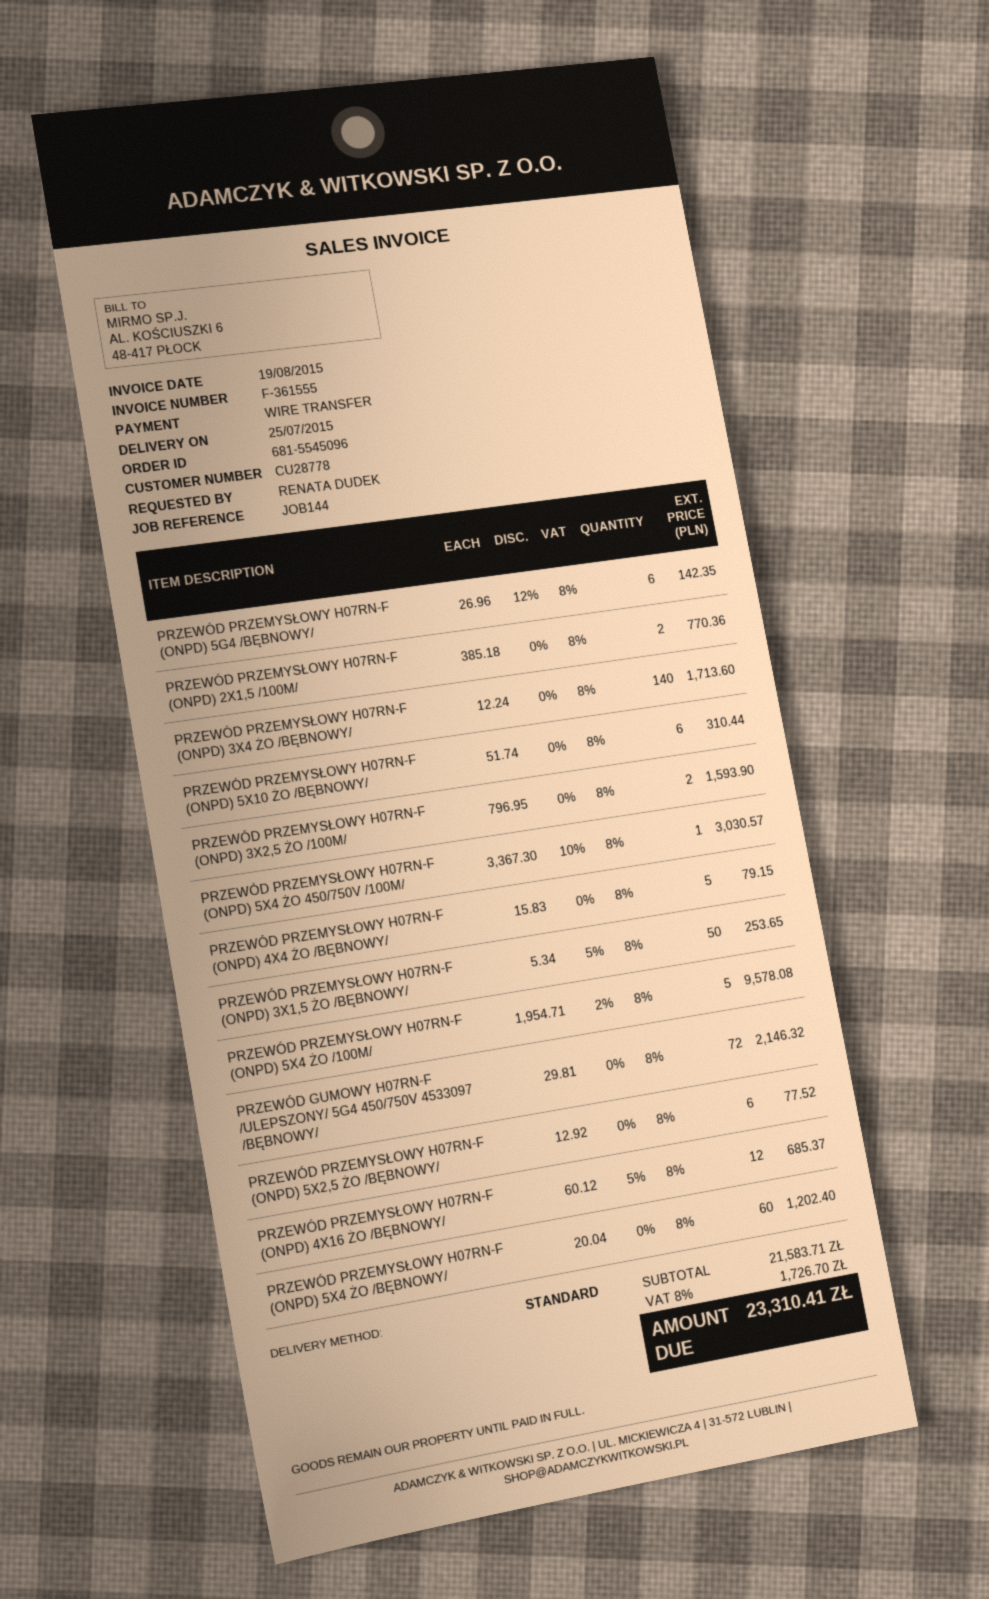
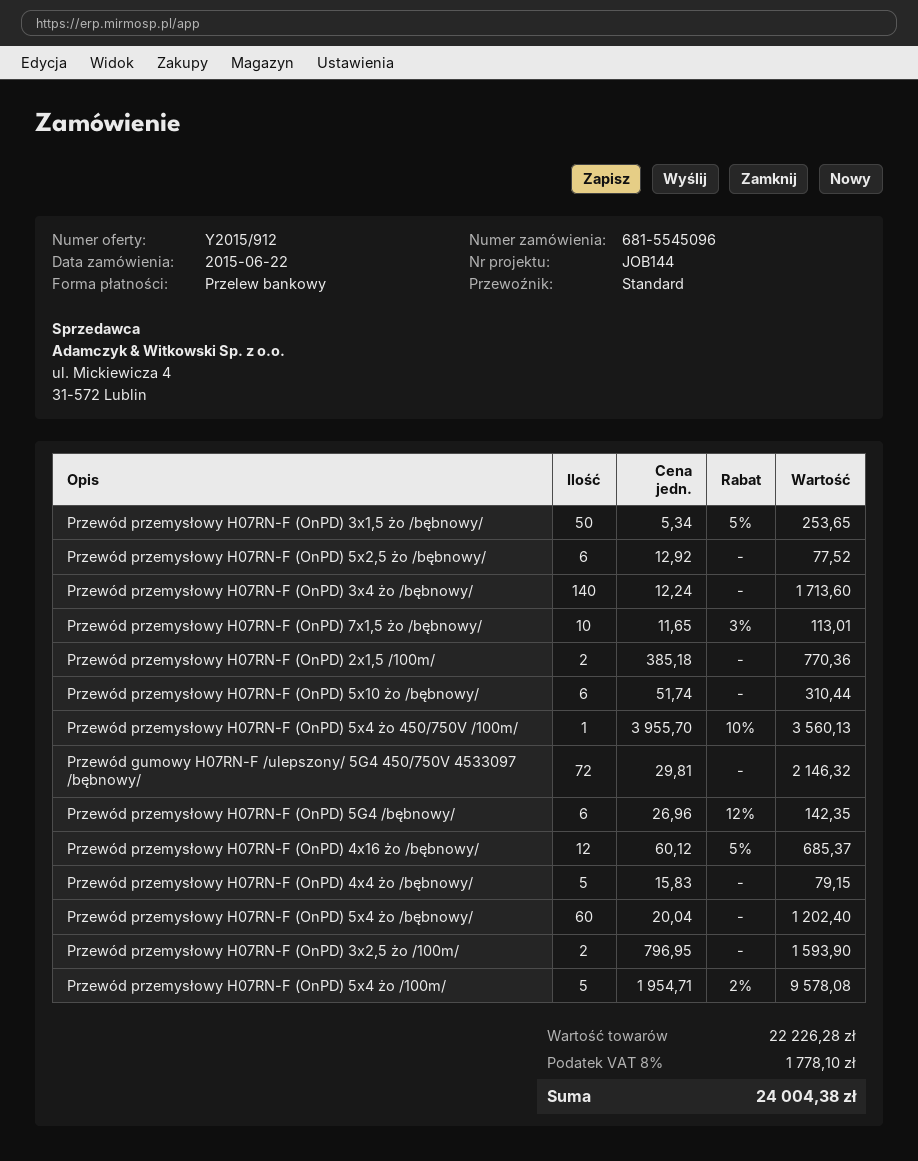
PRZEWÓD PRZEMYSŁOWY H07RN-F (ONPD) 5X4 ŻO 450/750V /100M/: 1 x 3367.30 - 10% = 3030.57 -> 1 x 3955.70 - 10% = 3560.13
Przewód przemysłowy H07RN-F (OnPD) 7x1,5 żo /bębnowy/: none -> 10 x 11.65 - 3% = 113.01
subtotal: 21583.71 -> 22226.28
tax: 8% = 1726.70 -> 8% = 1778.10
total: 23310.41 -> 24004.38

